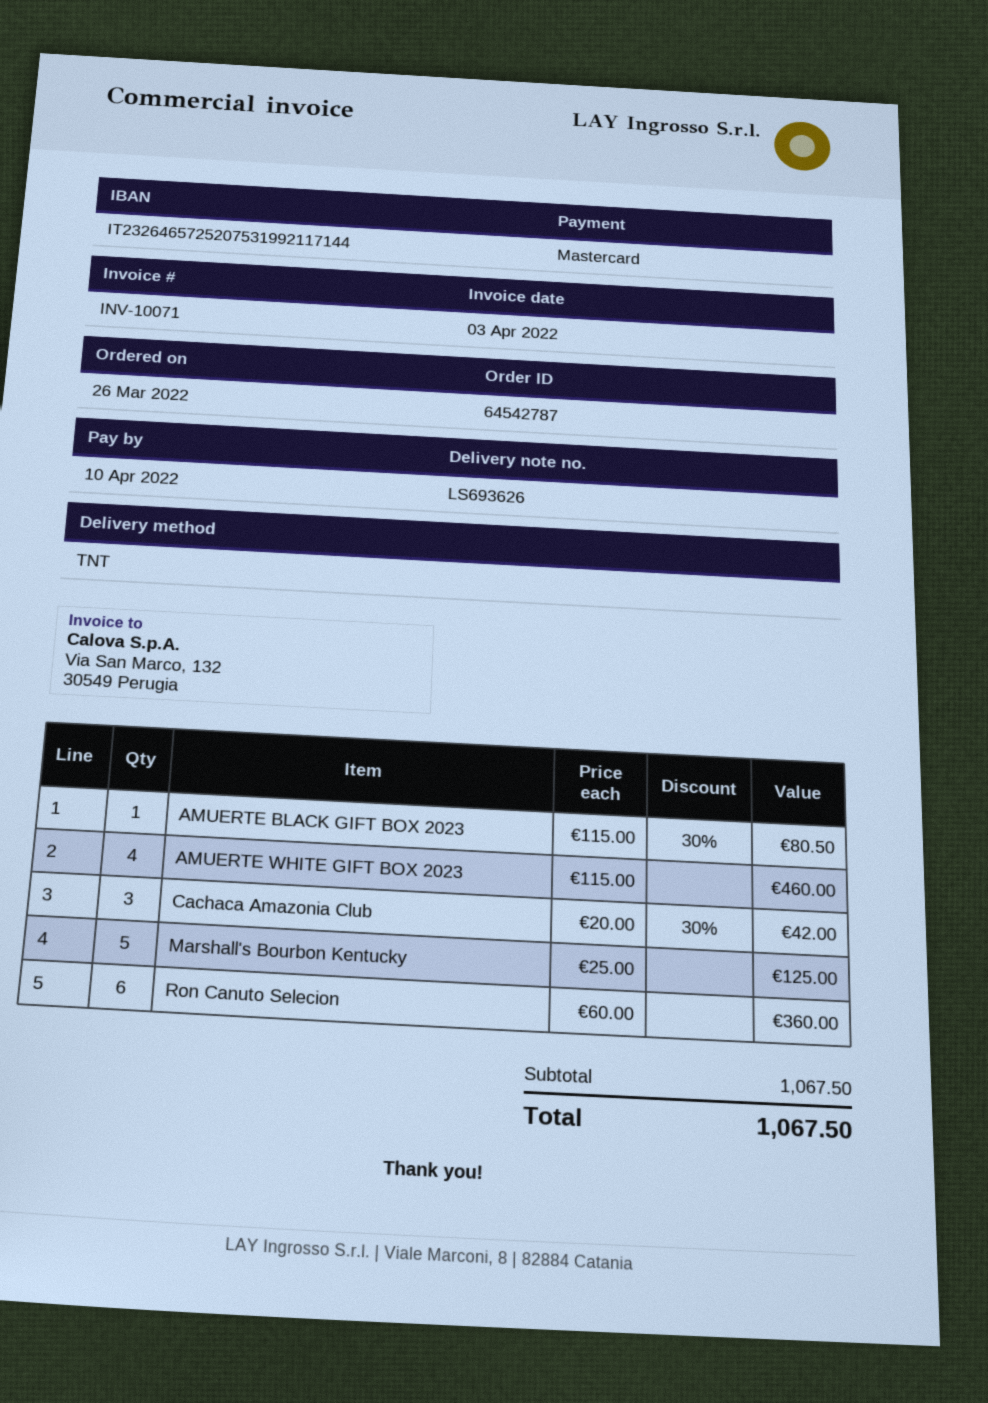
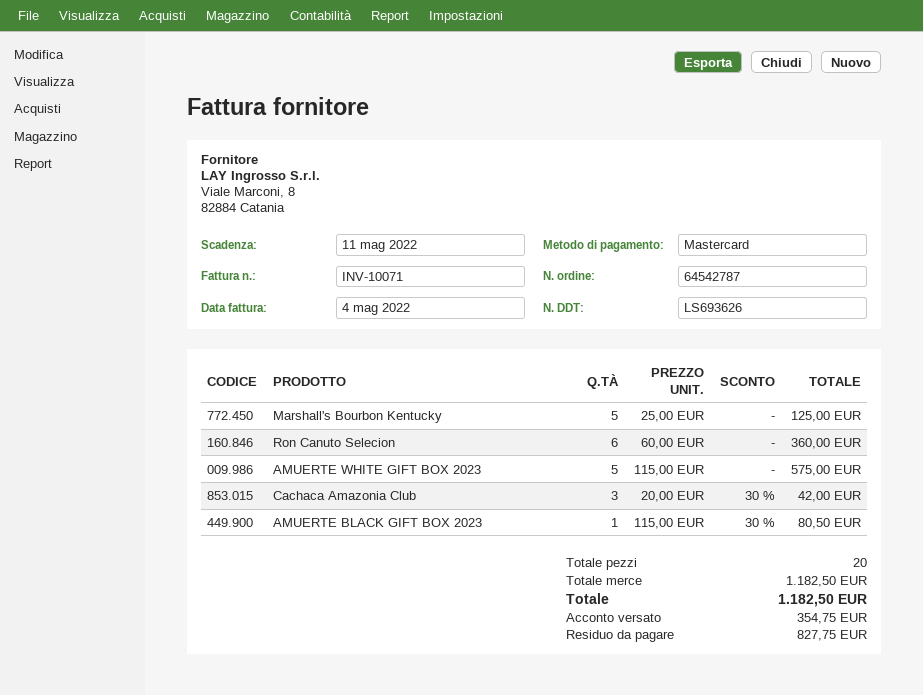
invoice date: 2022-04-03 -> 2022-05-04
due date: 2022-04-10 -> 2022-05-11
AMUERTE WHITE GIFT BOX 2023: 4 x 115.00 = 460.00 -> 5 x 115.00 = 575.00
subtotal: 1067.50 -> 1182.50
total: 1067.50 -> 1182.50

